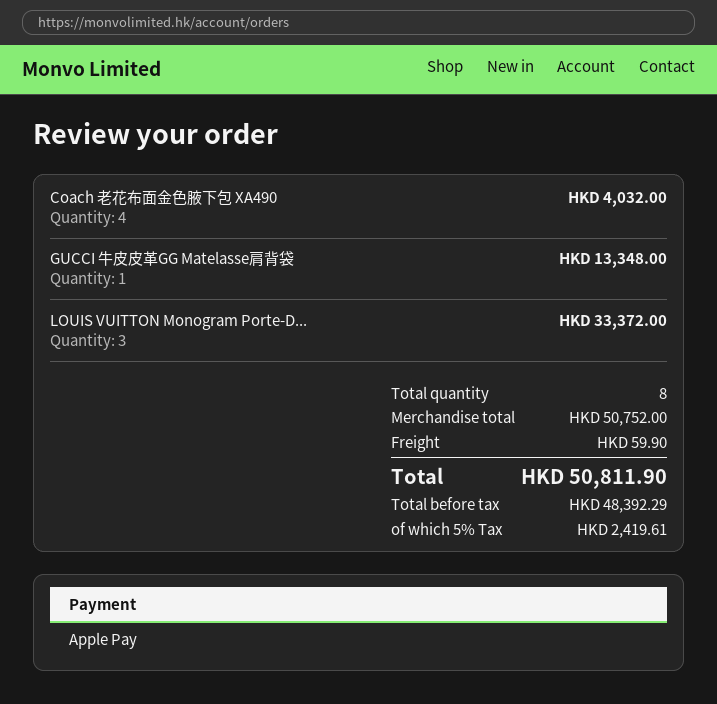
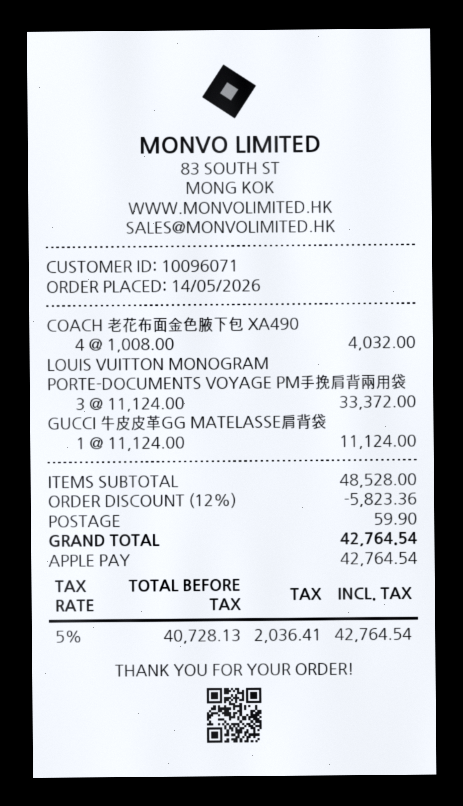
GUCCI 牛皮皮革GG Matelasse肩背袋: 1 for 13348.00 -> 1 for 11124.00
subtotal: 50752.00 -> 48528.00
discount: none -> 12% = 5823.36
net: 48392.29 -> 40728.13
tax: 5% = 2419.61 -> 5% = 2036.41
total: 50811.90 -> 42764.54

